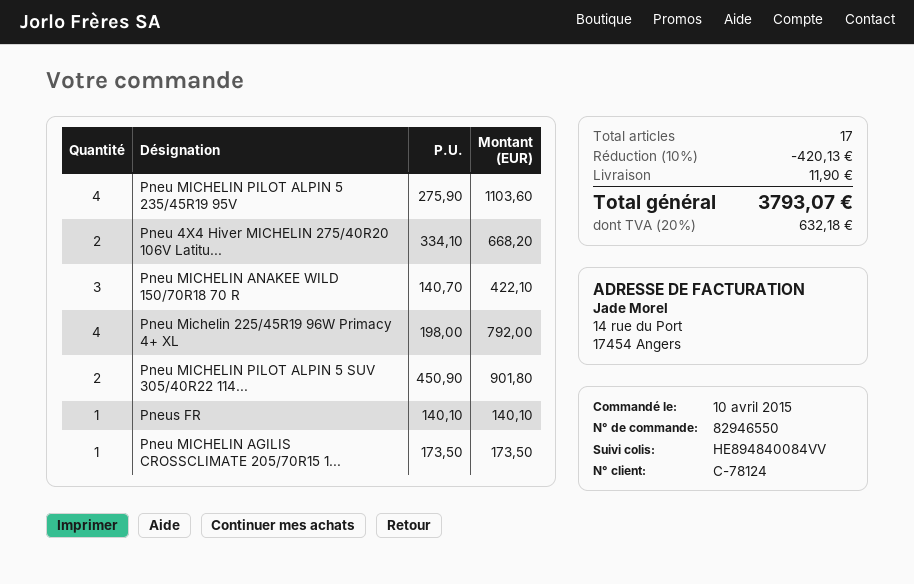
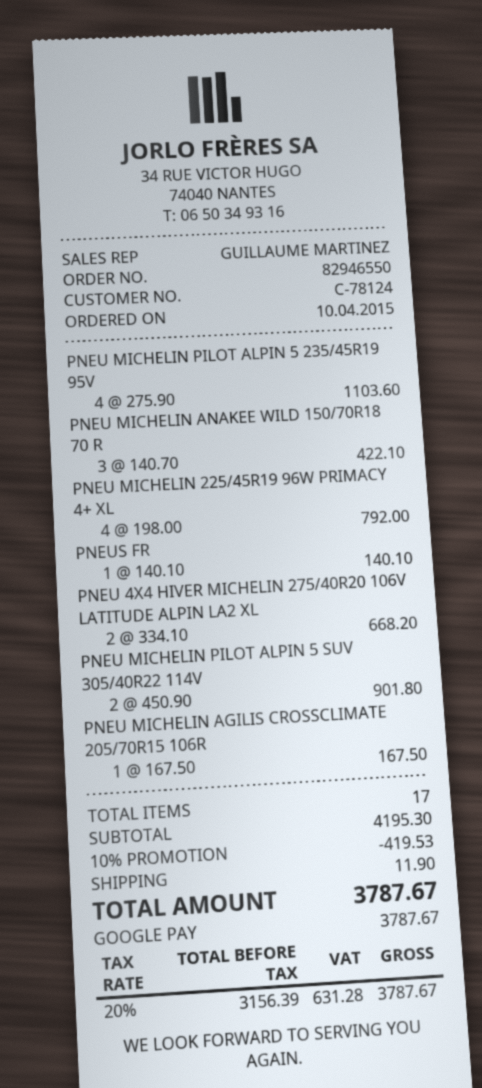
Pneu MICHELIN AGILIS CROSSCLIMATE 205/70R15 1...: 1 x 173.50 = 173.50 -> 1 x 167.50 = 167.50
discount: 10% = 420.13 -> 10% = 419.53
tax: 20% = 632.18 -> 20% = 631.28
total: 3793.07 -> 3787.67

